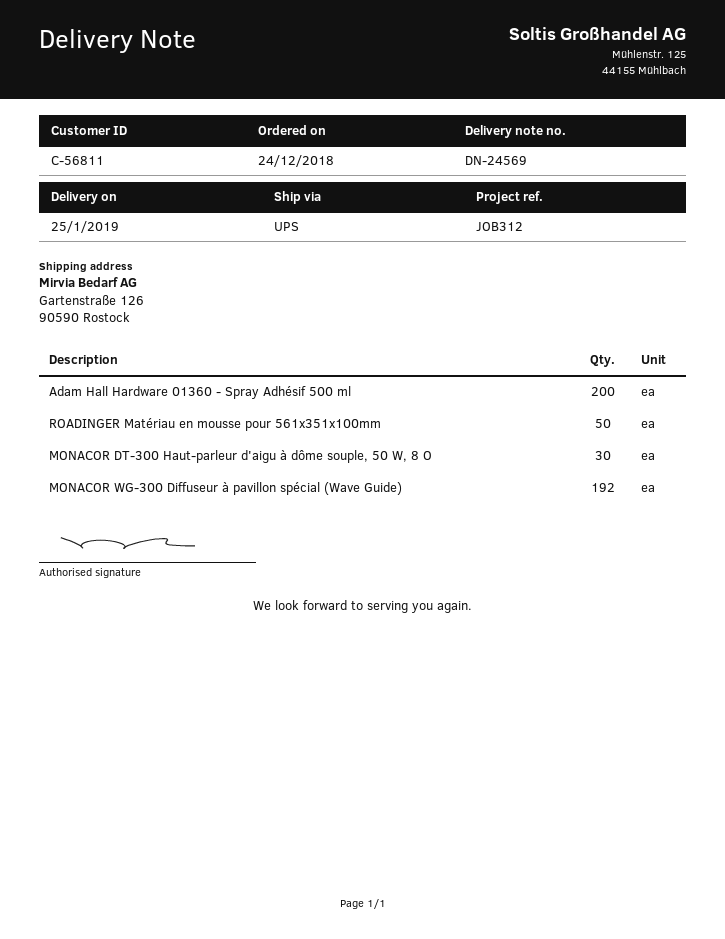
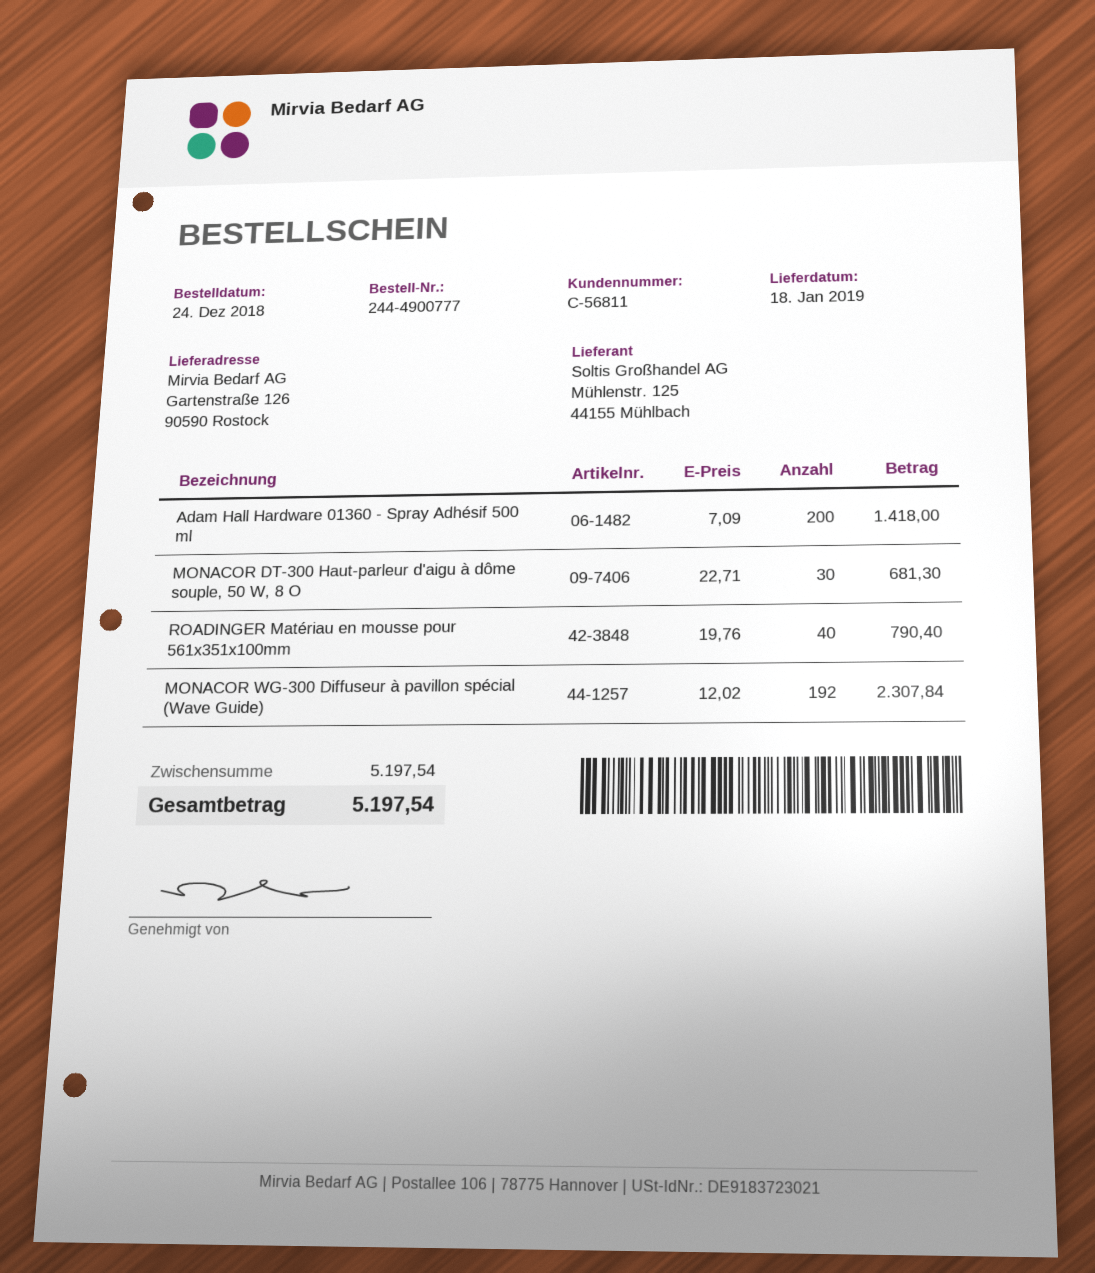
delivery date: 2019-01-25 -> 2019-01-18
ROADINGER Matériau en mousse pour 561x351x100mm: 50 -> 40

